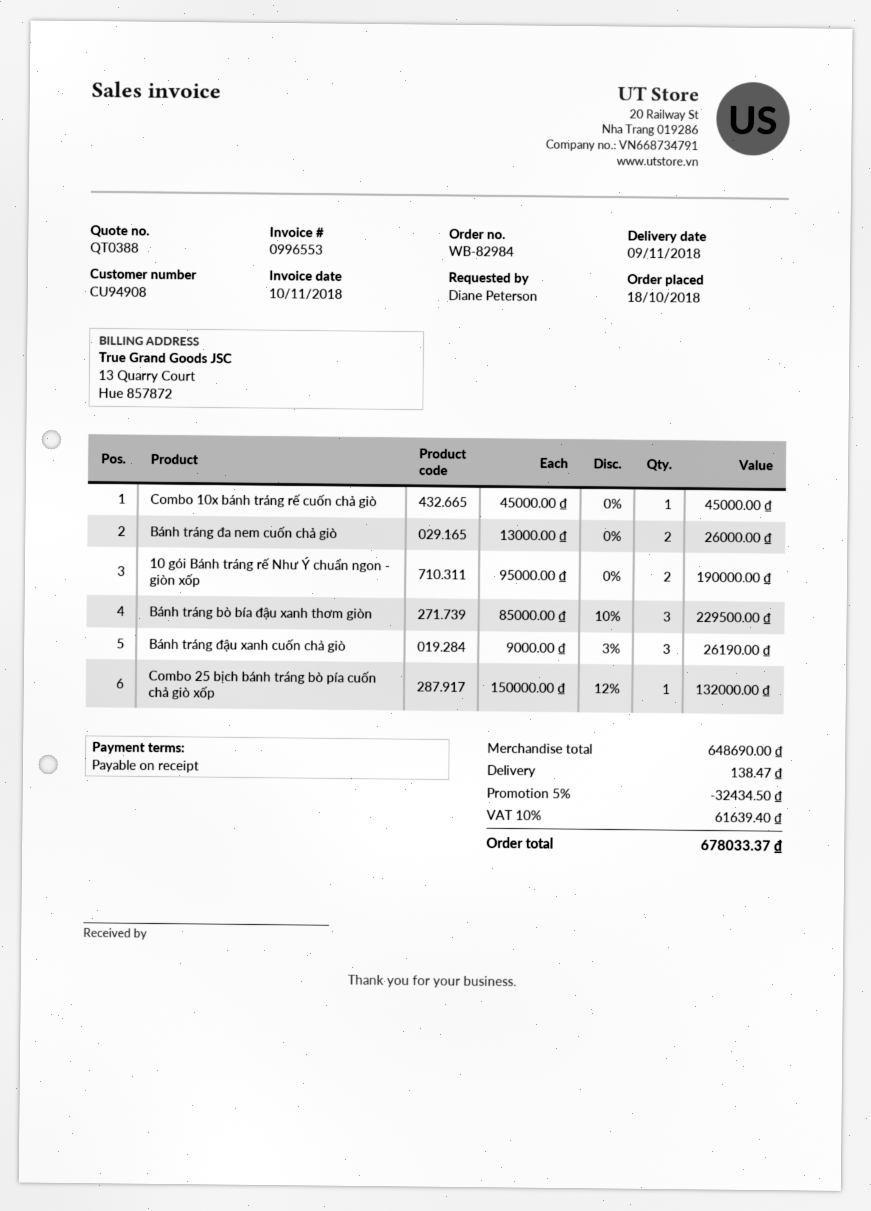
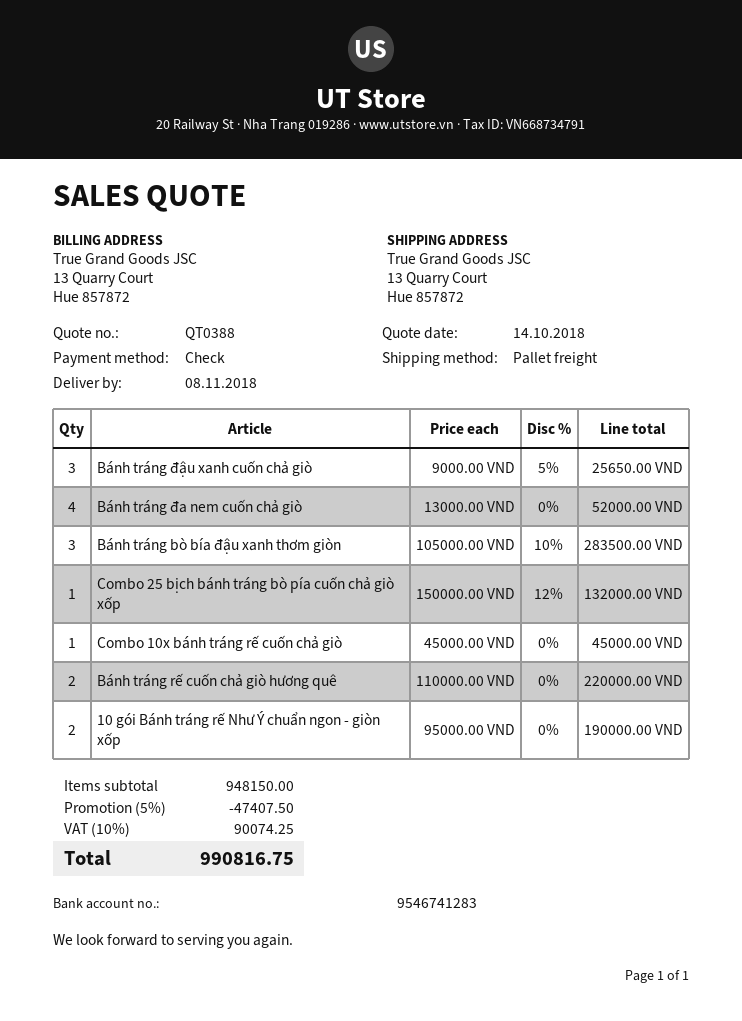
delivery date: 2018-11-09 -> 2018-11-08
Bánh tráng đa nem cuốn chả giò: 2 x 13000.00 = 26000.00 -> 4 x 13000.00 = 52000.00
Bánh tráng bò bía đậu xanh thơm giòn: 3 x 85000.00 - 10% = 229500.00 -> 3 x 105000.00 - 10% = 283500.00
Bánh tráng đậu xanh cuốn chả giò: 3 x 9000.00 - 3% = 26190.00 -> 3 x 9000.00 - 5% = 25650.00
Bánh tráng rế cuốn chả giò hương quê: none -> 2 x 110000.00 = 220000.00
subtotal: 648690.00 -> 948150.00
discount: 5% = 32434.50 -> 5% = 47407.50
shipping: 138.47 -> none
tax: 10% = 61639.40 -> 10% = 90074.25
total: 678033.37 -> 990816.75

